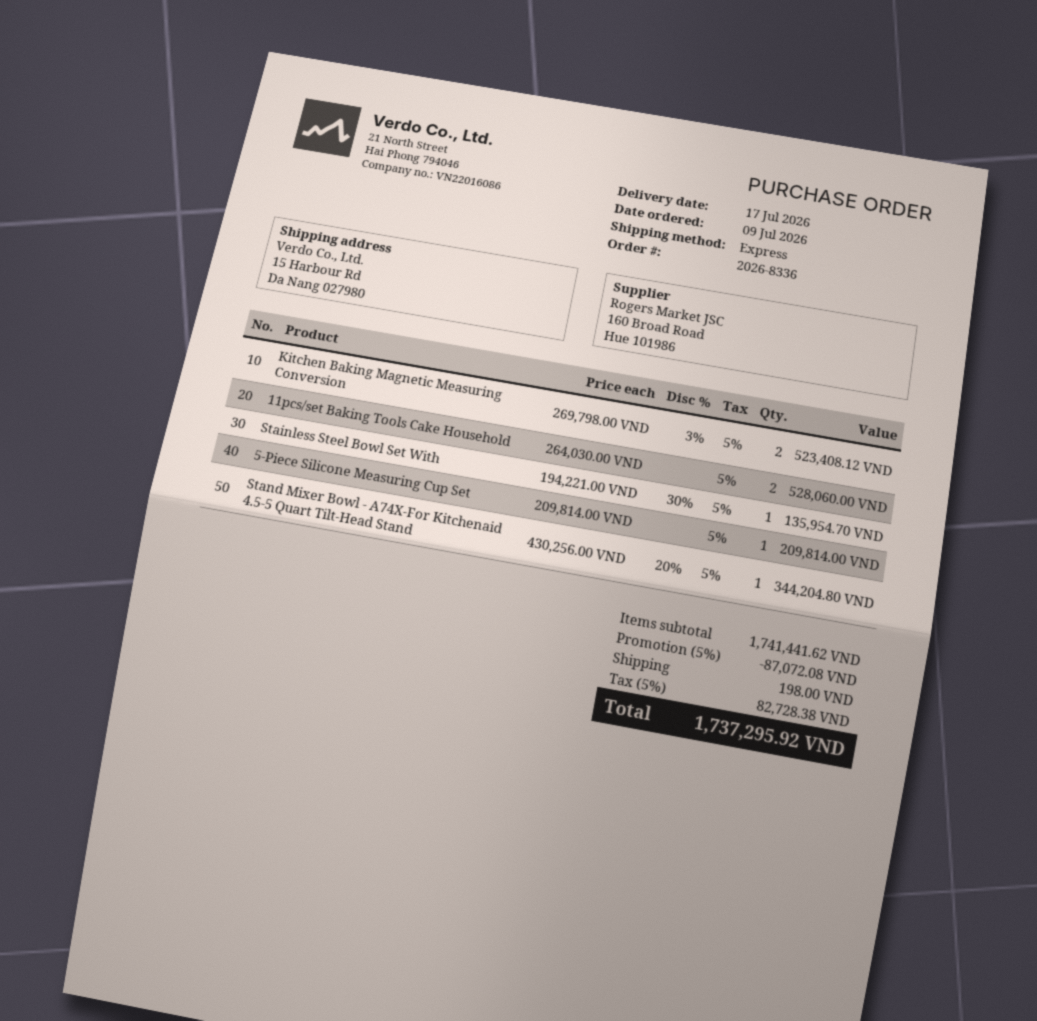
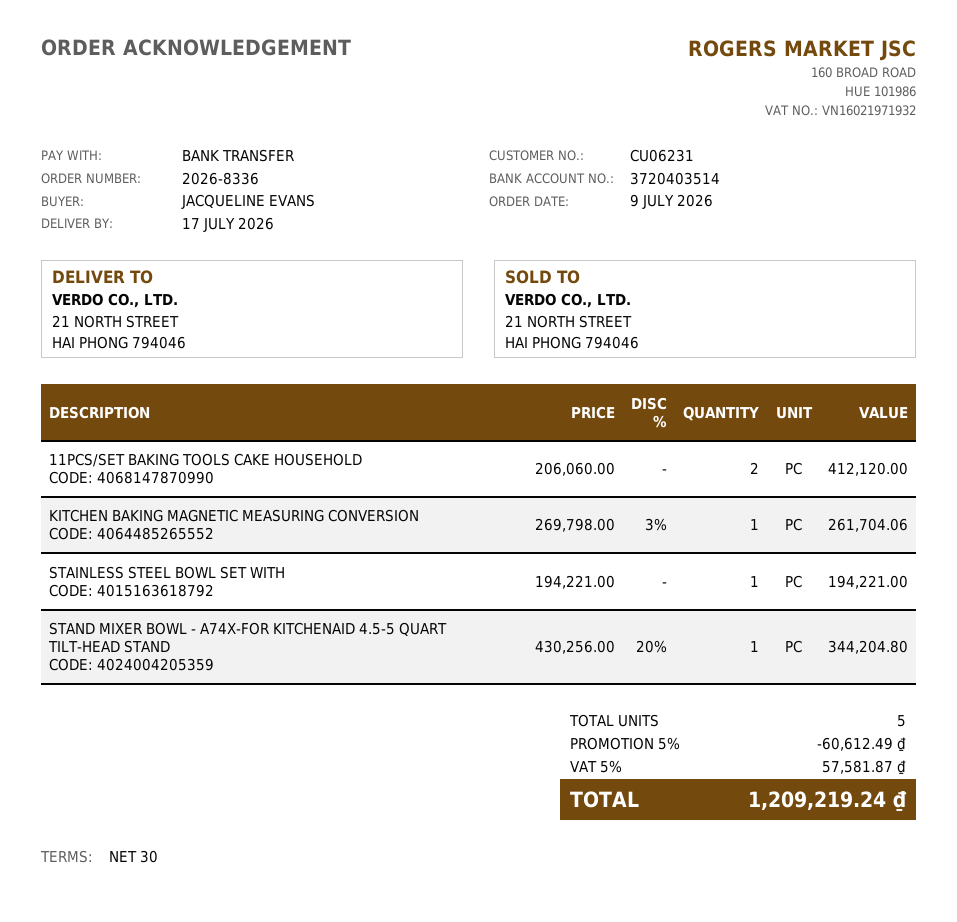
ship to: 15 Harbour Rd, Da Nang 027980 -> 21 NORTH STREET, HAI PHONG 794046
Kitchen Baking Magnetic Measuring Conversion: 2 x 269798.00 - 3% = 523408.12 -> 1 x 269798.00 - 3% = 261704.06
11pcs/set Baking Tools Cake Household: 2 x 264030.00 = 528060.00 -> 2 x 206060.00 = 412120.00
Stainless Steel Bowl Set With: 1 x 194221.00 - 30% = 135954.70 -> 1 x 194221.00 = 194221.00
5-Piece Silicone Measuring Cup Set: 1 x 209814.00 = 209814.00 -> none
discount: 5% = 87072.08 -> 5% = 60612.49
shipping: 198.00 -> none
tax: 5% = 82728.38 -> 5% = 57581.87
total: 1737295.92 -> 1209219.24

